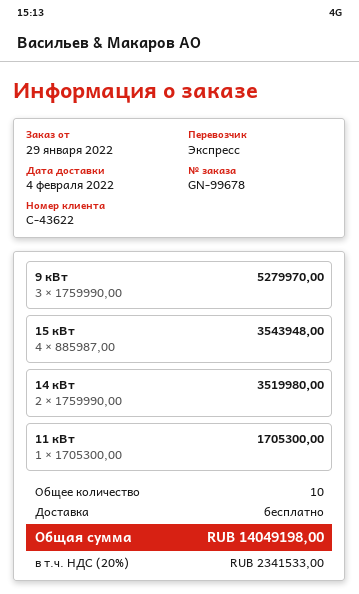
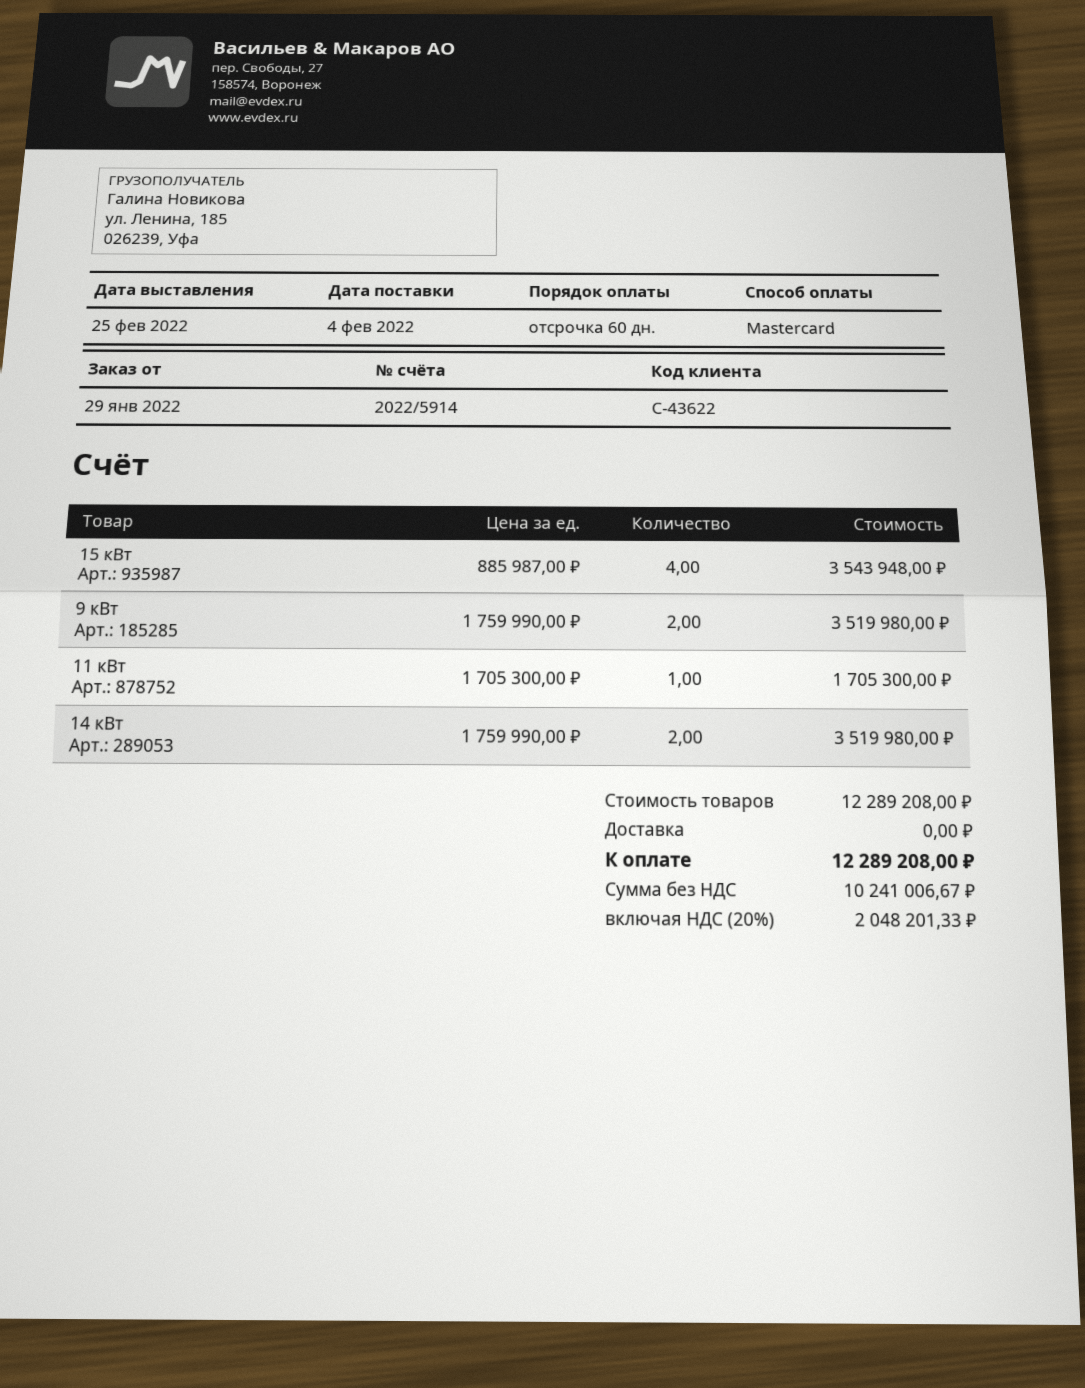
9 кВт: 3 x 1759990.00 = 5279970.00 -> 2 x 1759990.00 = 3519980.00
tax: 20% = 2341533.00 -> 20% = 2048201.33
total: 14049198.00 -> 12289208.00

